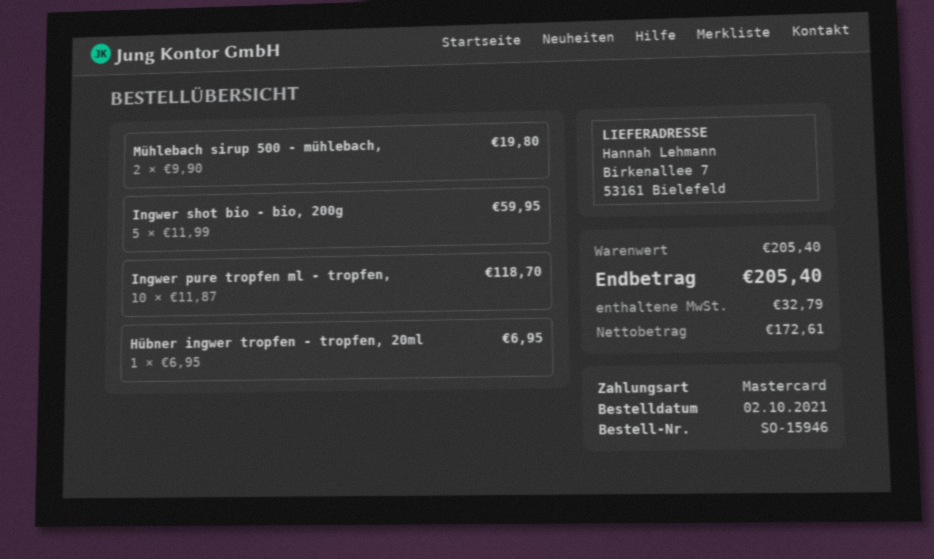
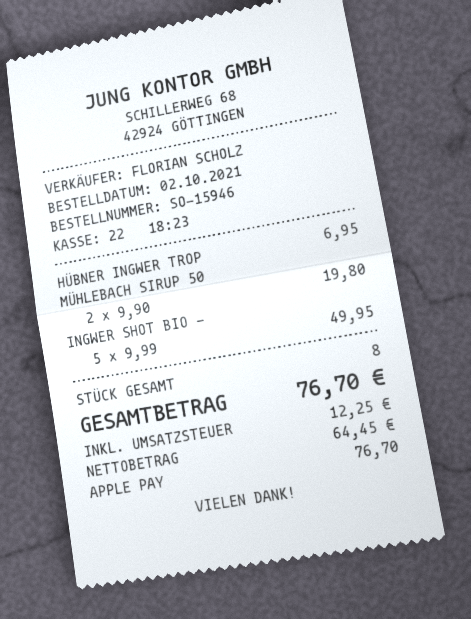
payment method: Mastercard -> Apple Pay
Ingwer shot bio - bio, 200g: 5 x 11.99 = 59.95 -> 5 x 9.99 = 49.95
Ingwer pure tropfen ml - tropfen,: 10 x 11.87 = 118.70 -> none
net: 172.61 -> 64.45
tax: 32.79 -> 12.25
total: 205.40 -> 76.70

